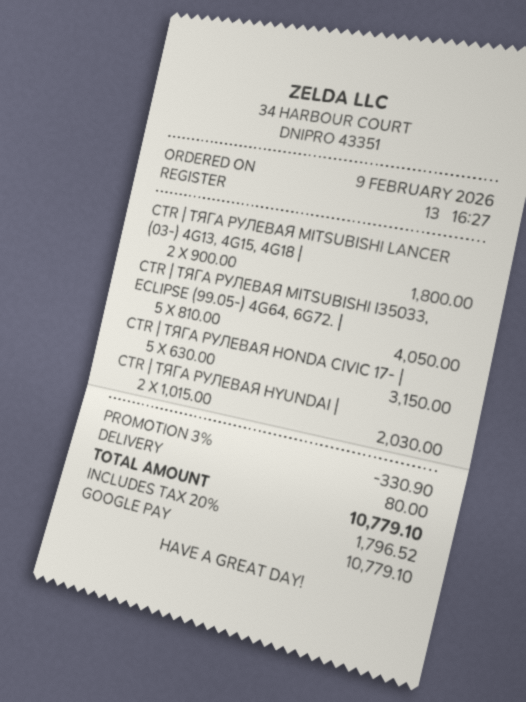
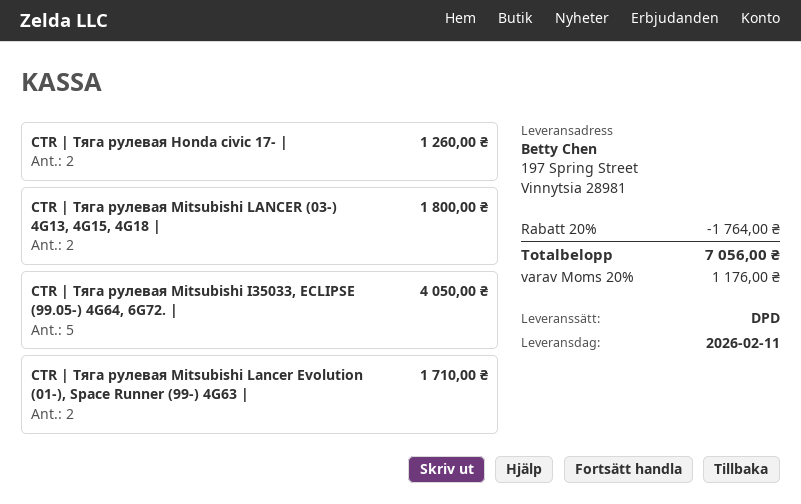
CTR | ТЯГА РУЛЕВАЯ HONDA CIVIC 17- |: 5 for 3150.00 -> 2 for 1260.00
CTR | ТЯГА РУЛЕВАЯ HYUNDAI |: 2 for 2030.00 -> none
CTR | Тяга рулевая Mitsubishi Lancer Evolution (01-), Space Runner (99-) 4G63 |: none -> 2 for 1710.00
discount: 3% = 330.90 -> 20% = 1764.00
shipping: 80.00 -> none
tax: 20% = 1796.52 -> 20% = 1176.00
total: 10779.10 -> 7056.00

